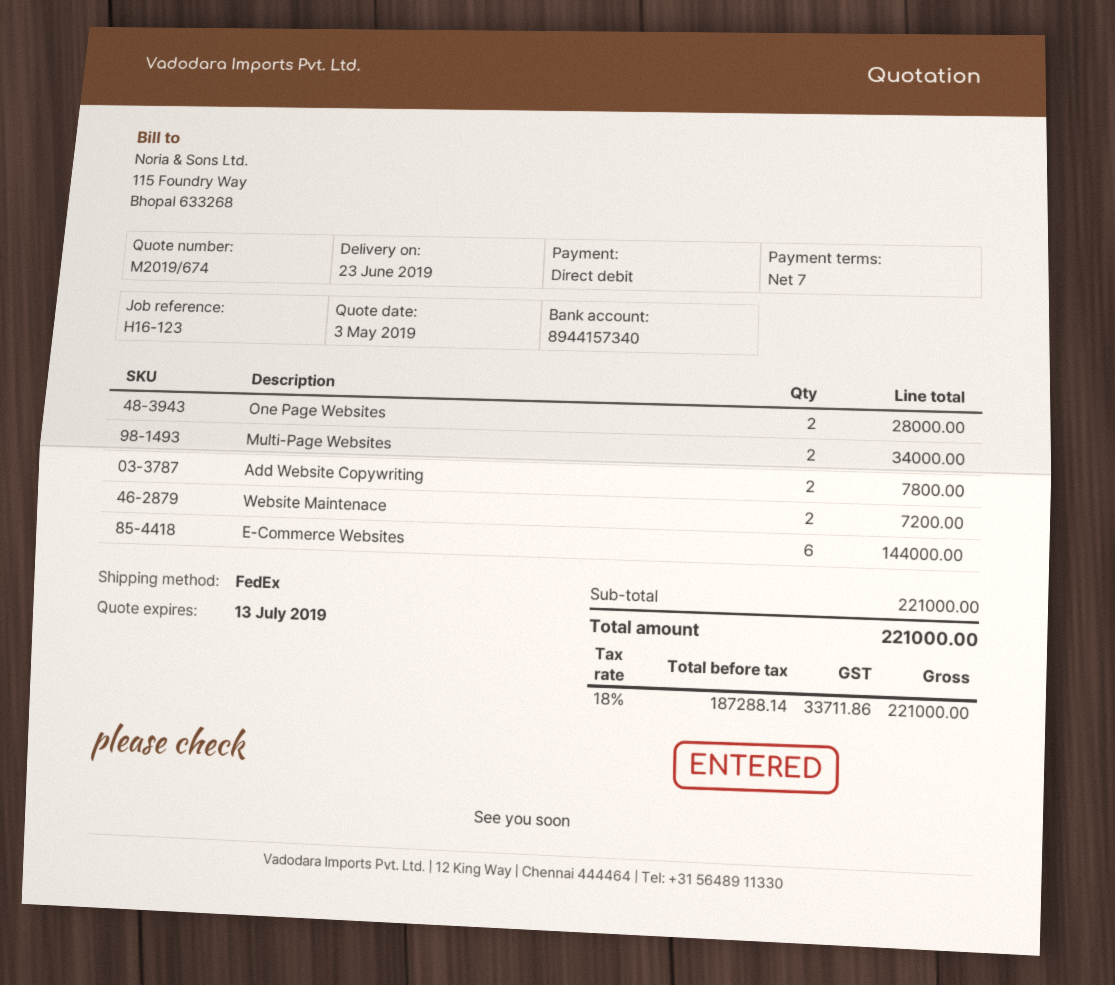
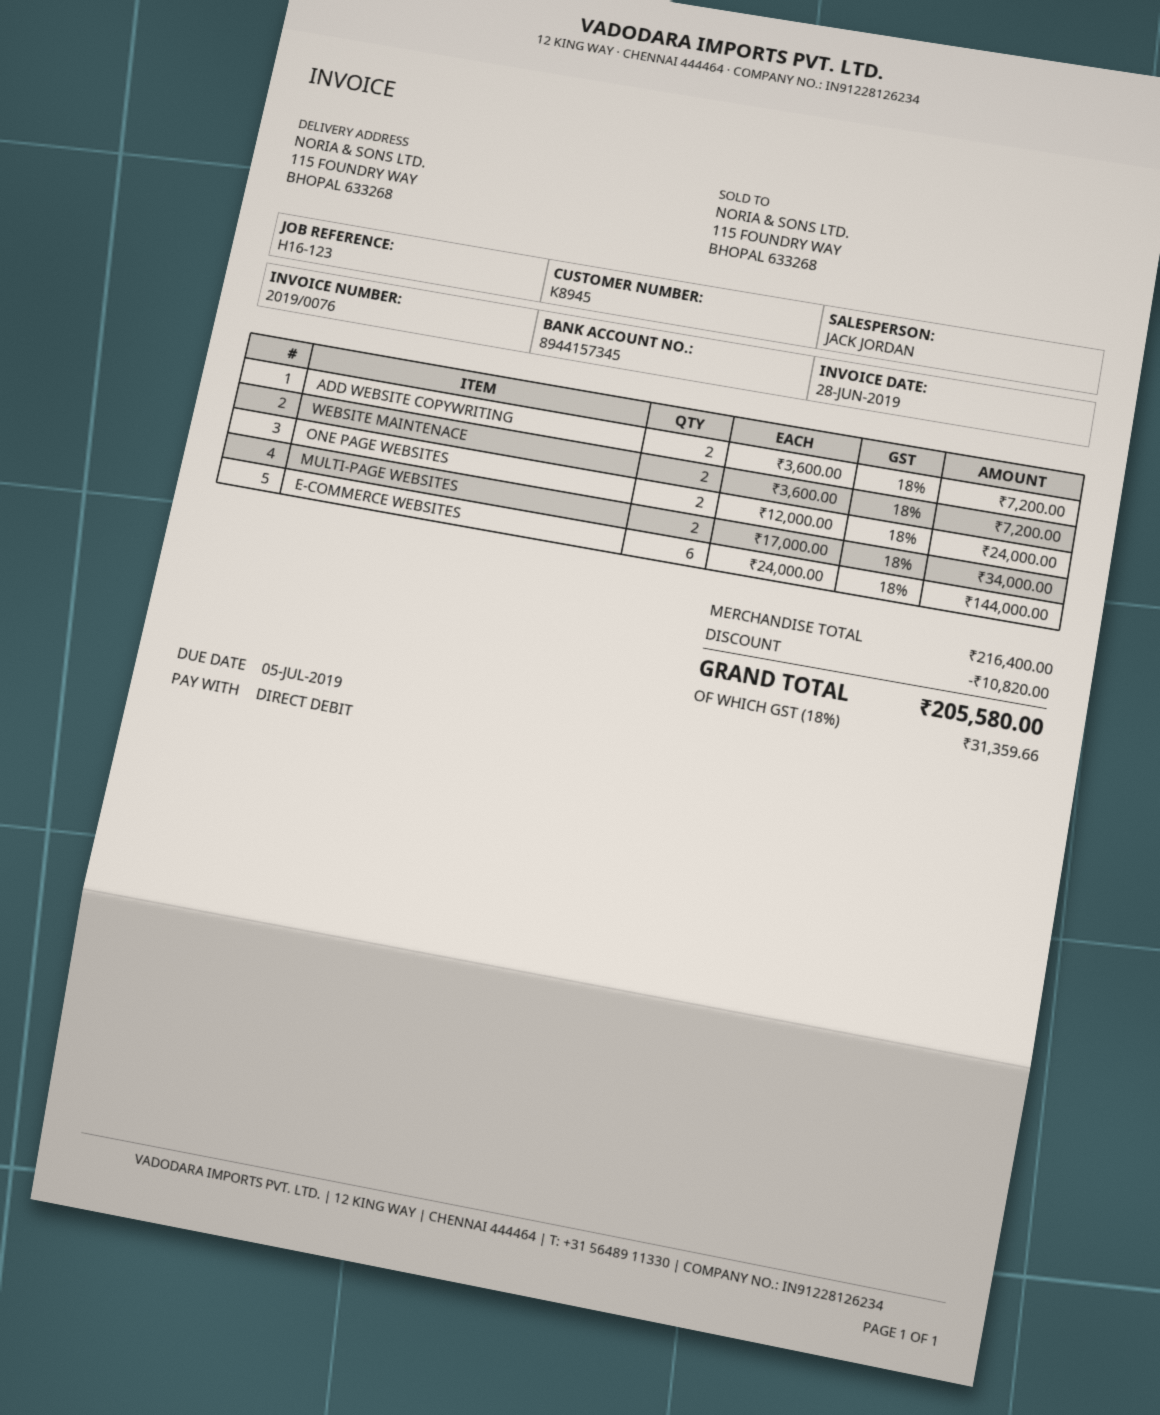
bank account: 8944157340 -> 8944157345
One Page Websites: 2 for 28000.00 -> 2 for 24000.00
Add Website Copywriting: 2 for 7800.00 -> 2 for 7200.00
subtotal: 221000.00 -> 216400.00
discount: none -> 10820.00
tax: 18% = 33711.86 -> 18% = 31359.66
total: 221000.00 -> 205580.00

